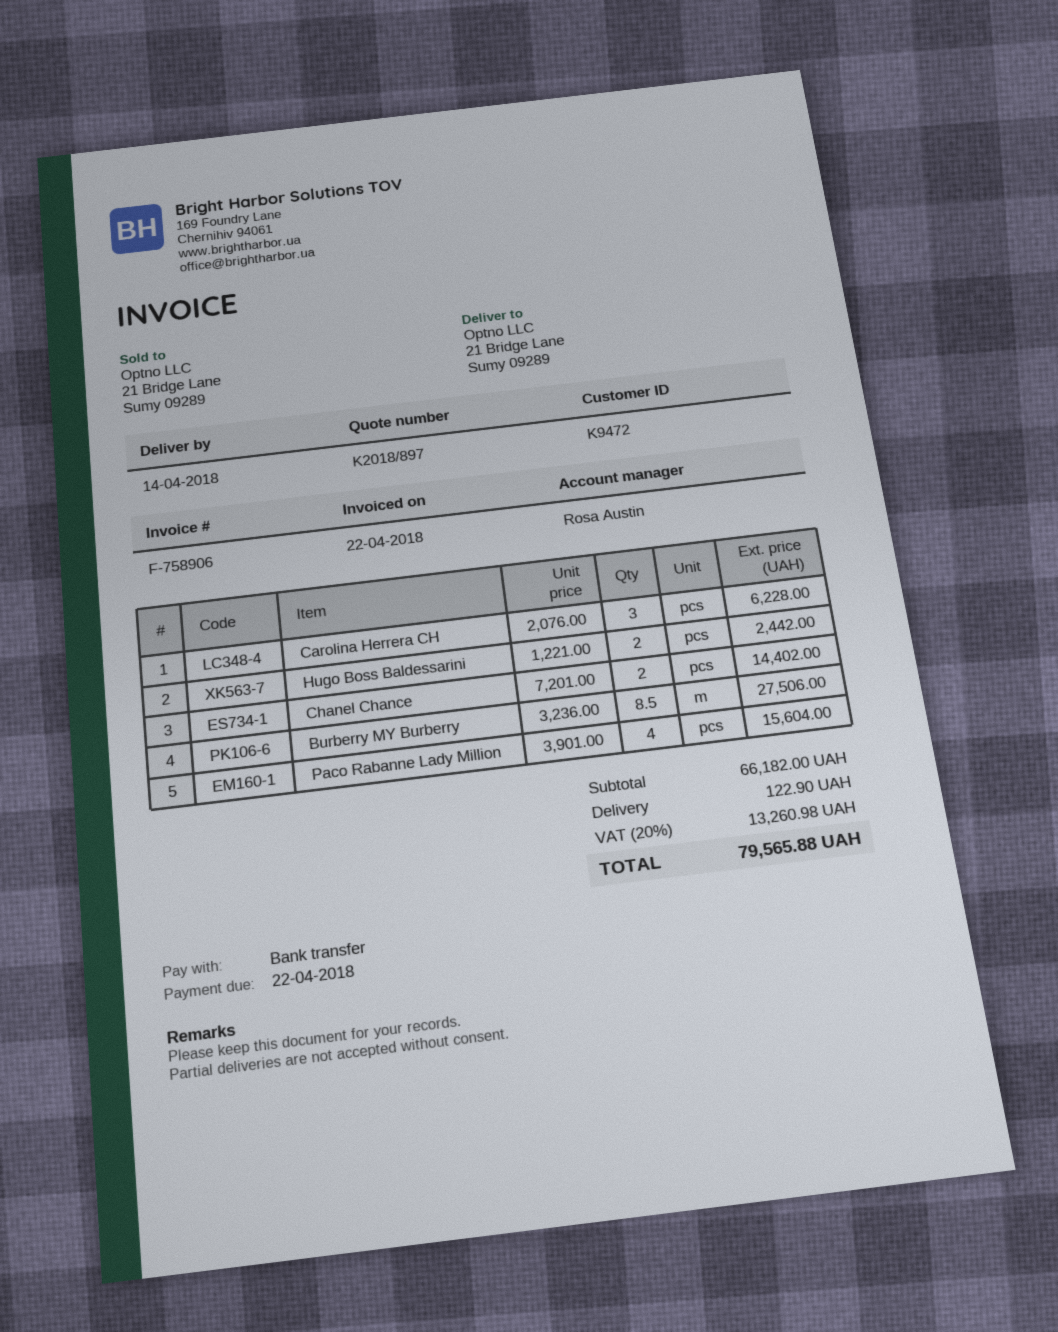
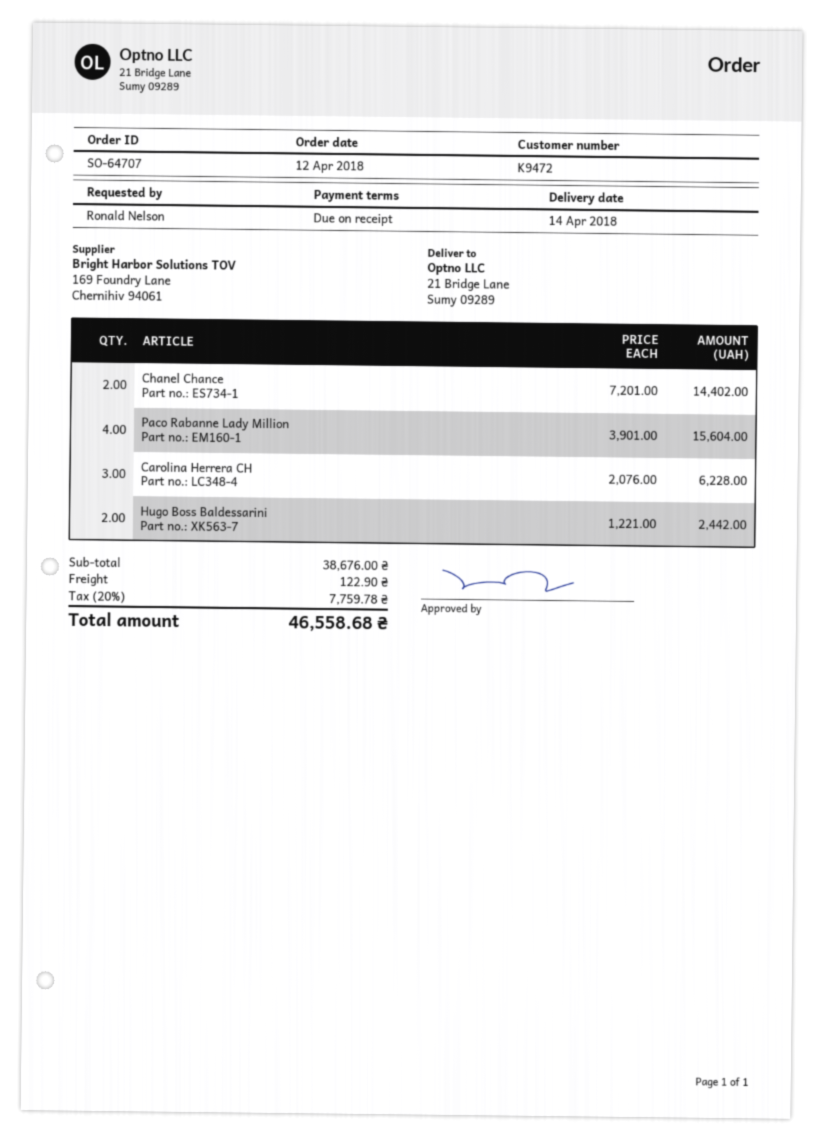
Burberry MY Burberry: 8.5 x 3236.00 = 27506.00 -> none
subtotal: 66182.00 -> 38676.00
tax: 20% = 13260.98 -> 20% = 7759.78
total: 79565.88 -> 46558.68

